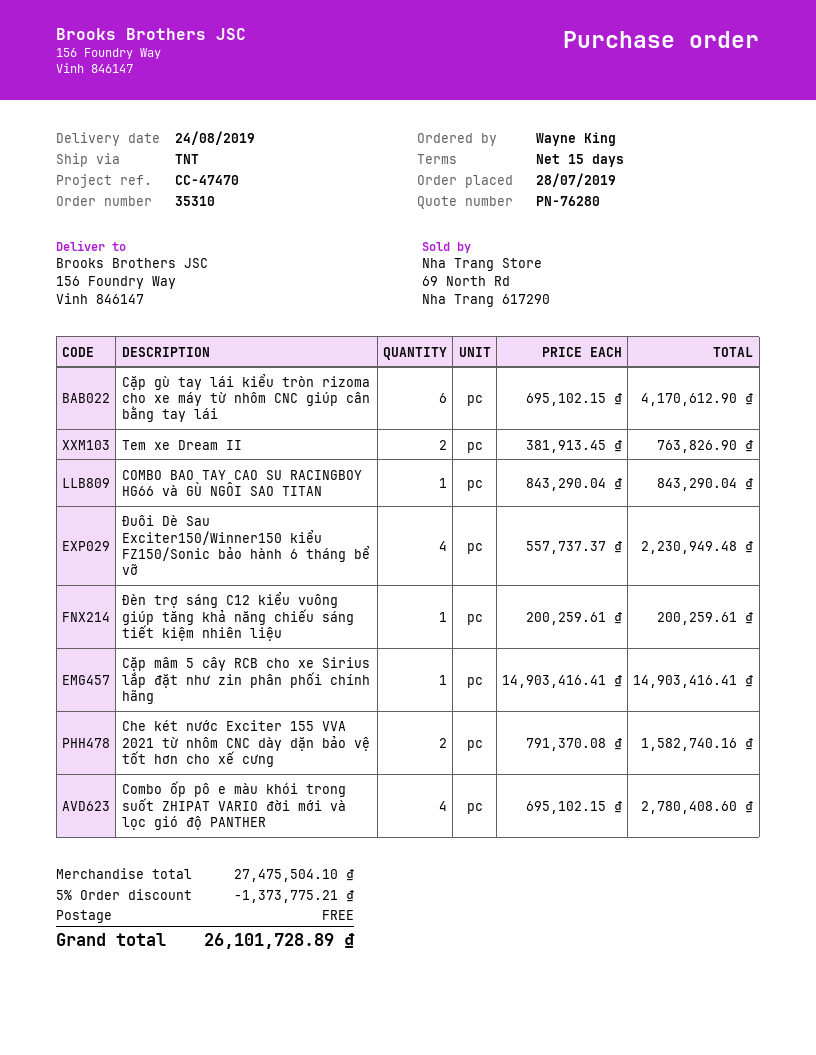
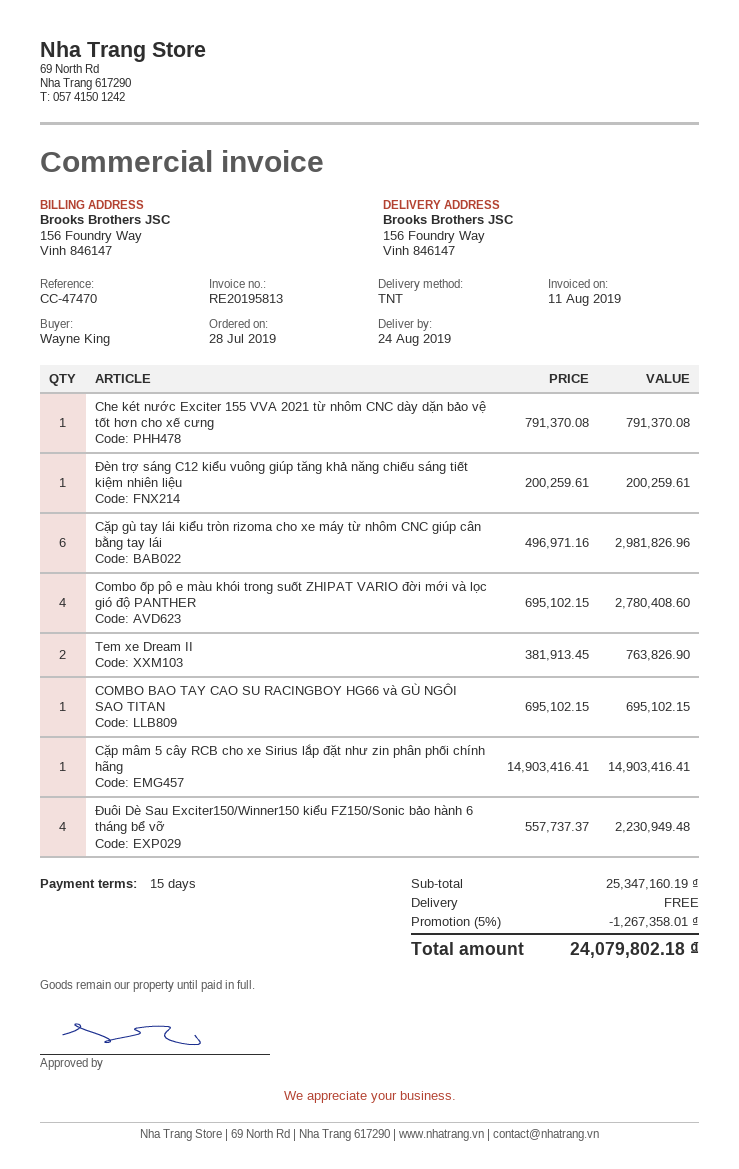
Cặp gù tay lái kiểu tròn rizoma cho xe máy từ nhôm CNC giúp cân bằng tay lái: 6 x 695102.15 = 4170612.90 -> 6 x 496971.16 = 2981826.96
COMBO BAO TAY CAO SU RACINGBOY HG66 và GÙ NGÔI SAO TITAN: 1 x 843290.04 = 843290.04 -> 1 x 695102.15 = 695102.15
Che két nước Exciter 155 VVA 2021 từ nhôm CNC dày dặn bảo vệ tốt hơn cho xế cưng: 2 x 791370.08 = 1582740.16 -> 1 x 791370.08 = 791370.08
subtotal: 27475504.10 -> 25347160.19
discount: 5% = 1373775.21 -> 5% = 1267358.01
total: 26101728.89 -> 24079802.18

